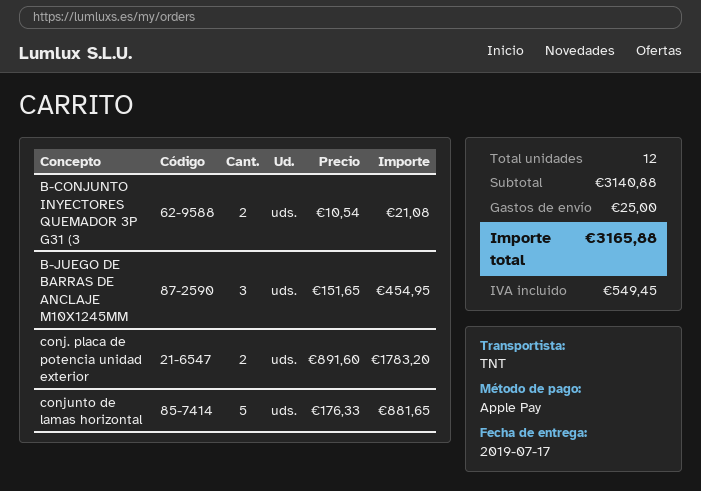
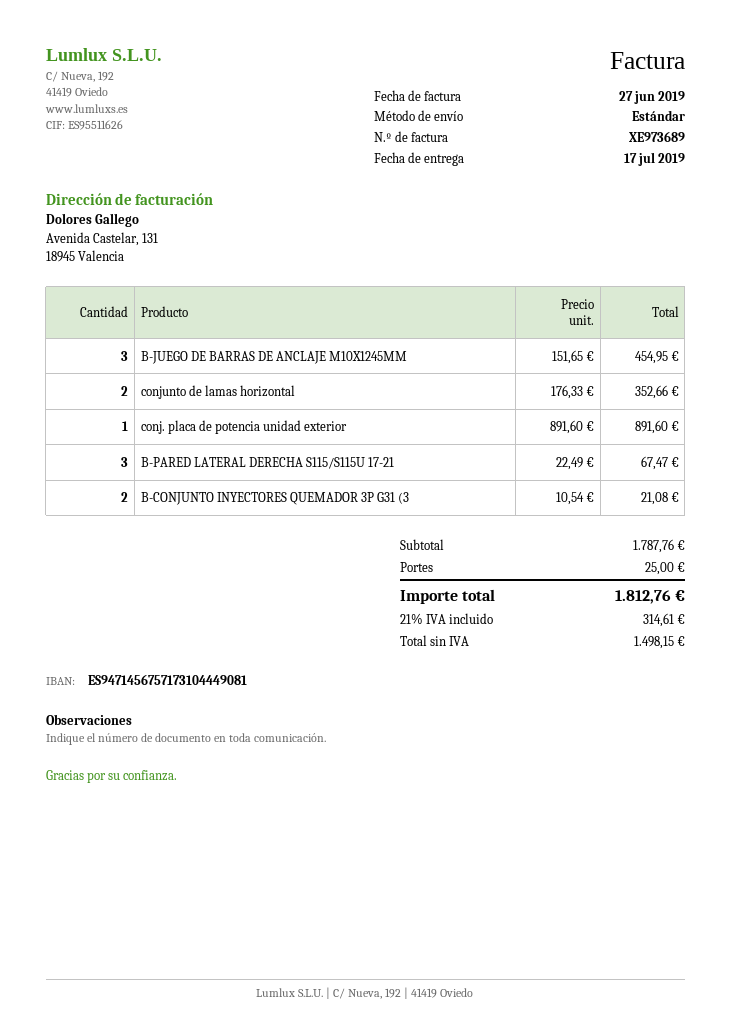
shipping method: TNT -> standard
conj. placa de potencia unidad exterior: 2 x 891.60 = 1783.20 -> 1 x 891.60 = 891.60
conjunto de lamas horizontal: 5 x 176.33 = 881.65 -> 2 x 176.33 = 352.66
B-PARED LATERAL DERECHA S115/S115U 17-21: none -> 3 x 22.49 = 67.47
subtotal: 3140.88 -> 1787.76
tax: 549.45 -> 314.61
total: 3165.88 -> 1812.76

